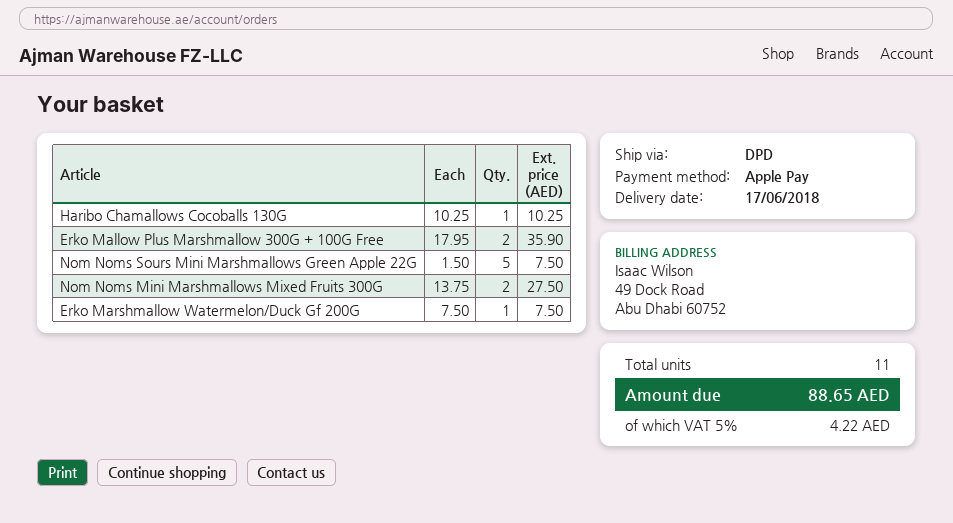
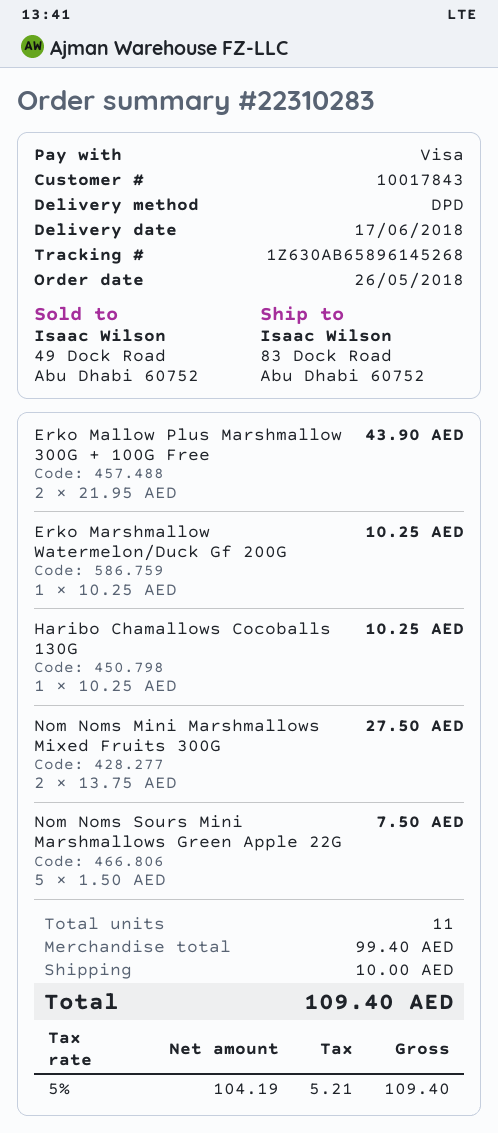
payment method: Apple Pay -> Visa
Erko Mallow Plus Marshmallow 300G + 100G Free: 2 x 17.95 = 35.90 -> 2 x 21.95 = 43.90
Erko Marshmallow Watermelon/Duck Gf 200G: 1 x 7.50 = 7.50 -> 1 x 10.25 = 10.25
shipping: none -> 10.00
tax: 5% = 4.22 -> 5% = 5.21
total: 88.65 -> 109.40

